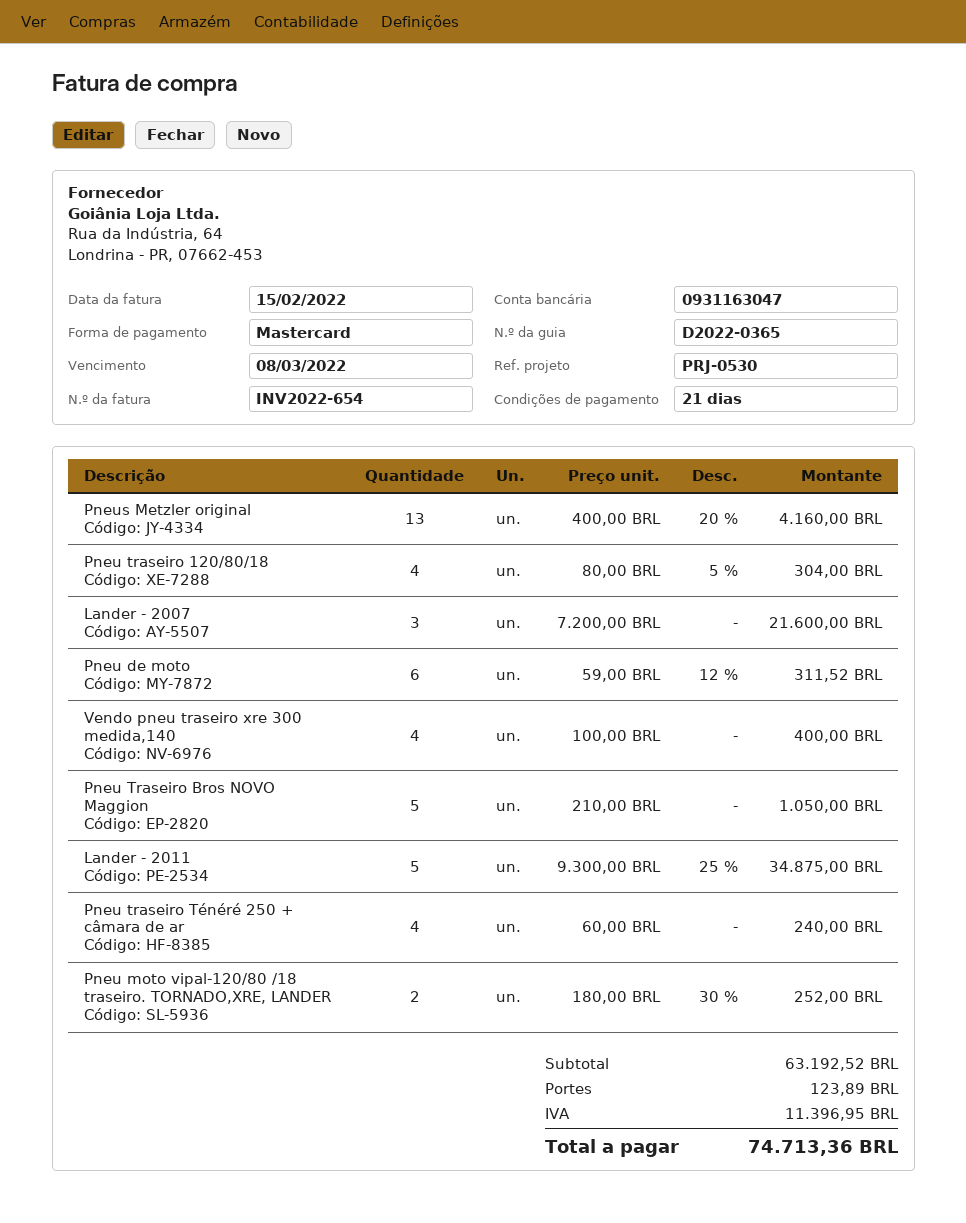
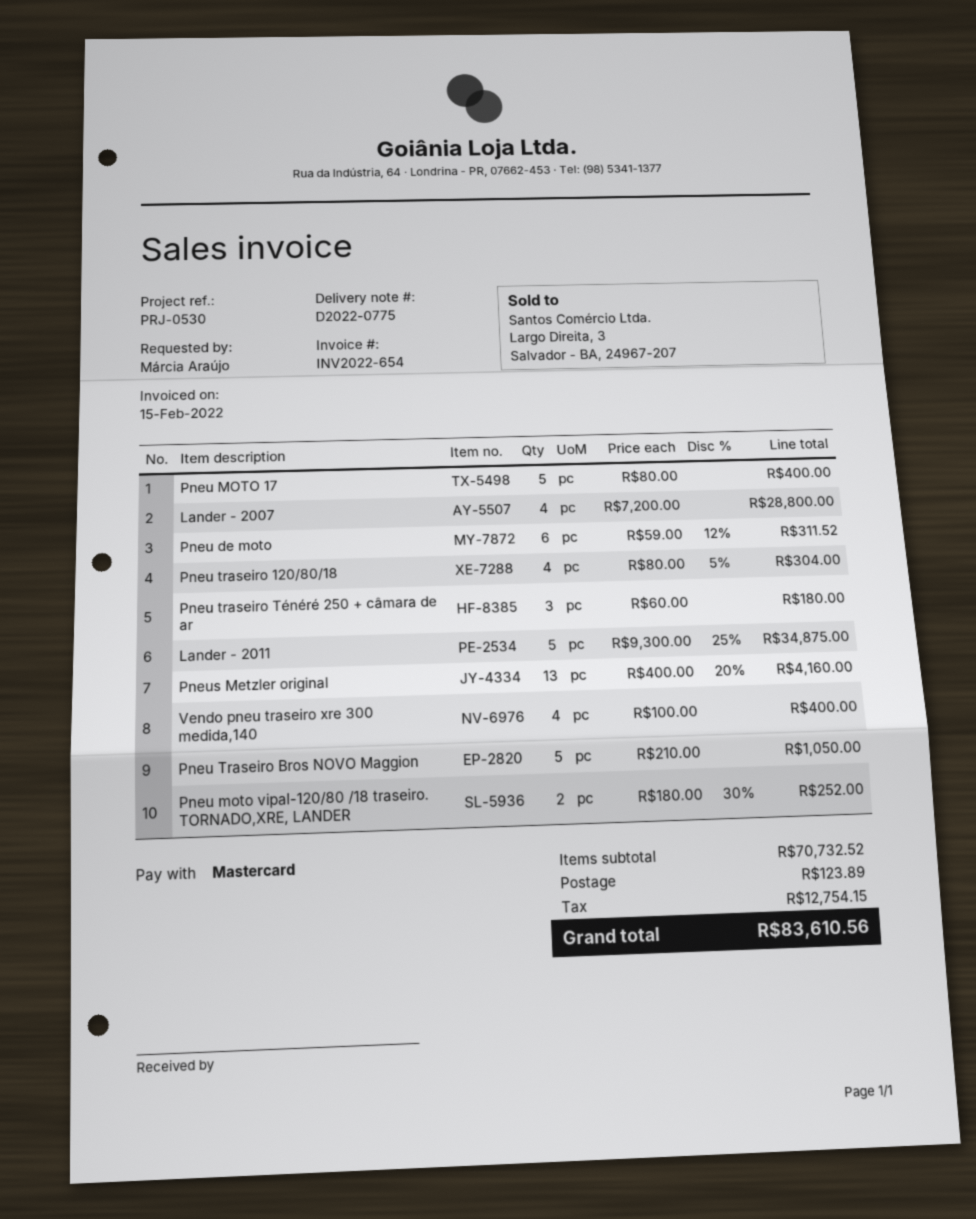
delivery note number: D2022-0365 -> D2022-0775
Lander - 2007: 3 x 7200.00 = 21600.00 -> 4 x 7200.00 = 28800.00
Pneu traseiro Ténéré 250 + câmara de ar: 4 x 60.00 = 240.00 -> 3 x 60.00 = 180.00
Pneu MOTO 17: none -> 5 x 80.00 = 400.00
subtotal: 63192.52 -> 70732.52
tax: 11396.95 -> 12754.15
total: 74713.36 -> 83610.56

